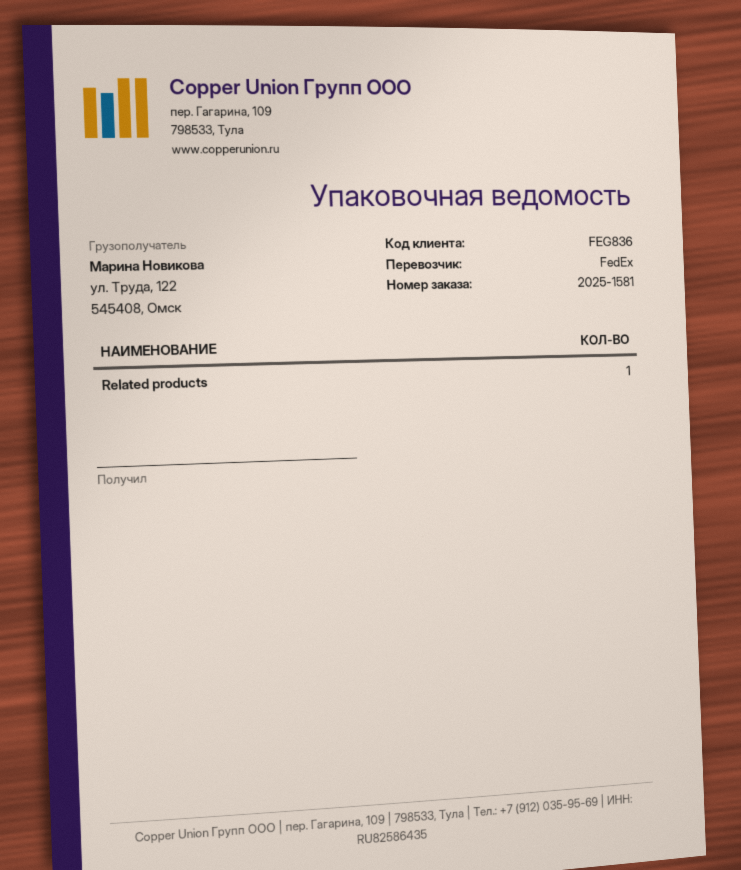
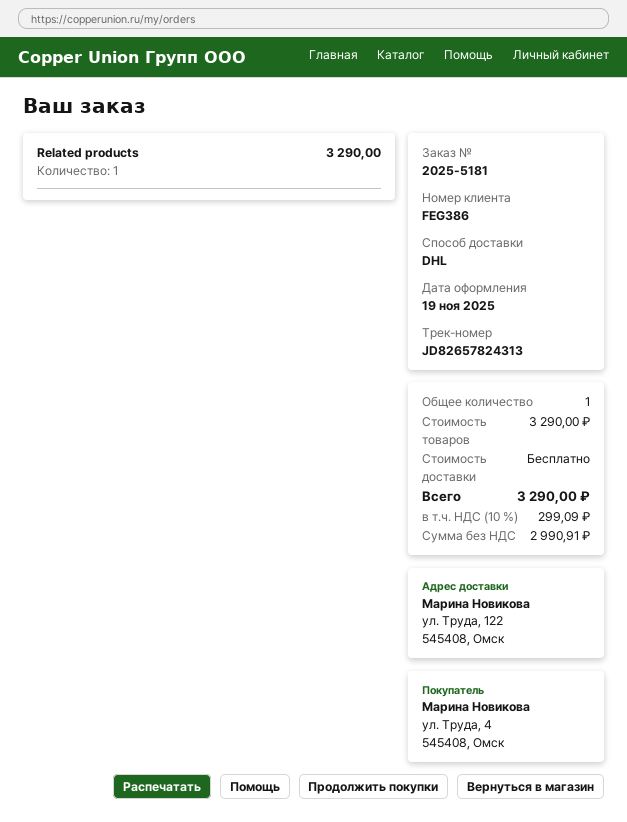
order number: 2025-1581 -> 2025-5181
customer number: FEG836 -> FEG386
shipping method: FedEx -> DHL

